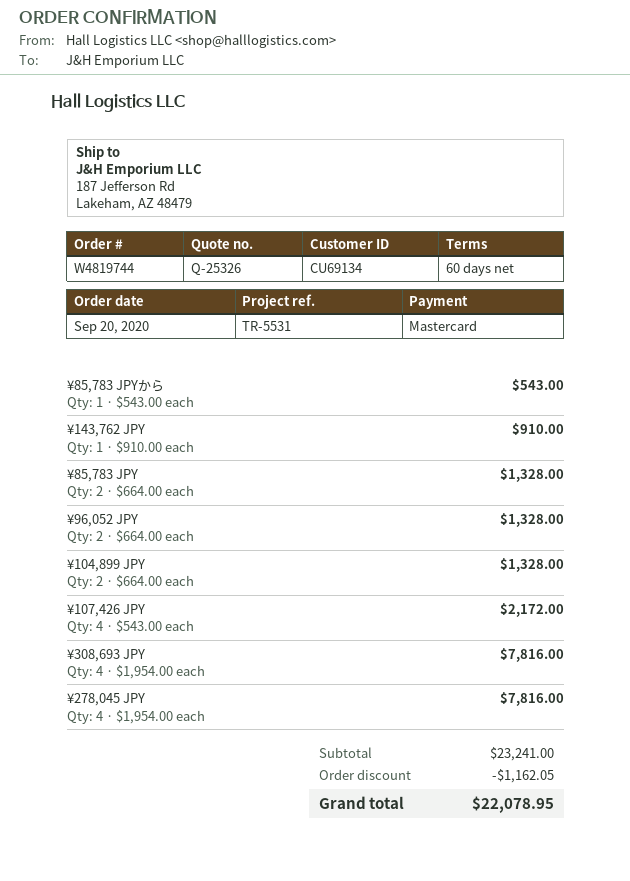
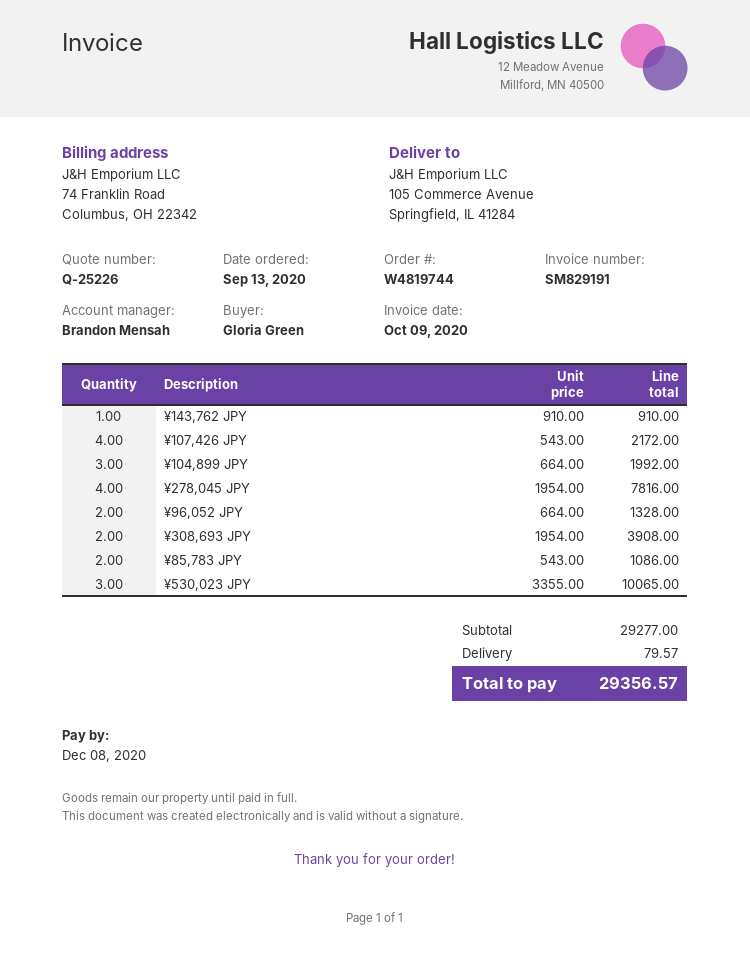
quote number: Q-25326 -> Q-25226
order date: 2020-09-20 -> 2020-09-13
ship to: 187 Jefferson Rd, Lakeham, AZ 48479 -> 105 Commerce Avenue, Springfield, IL 41284
¥85,783 JPYから: 1 x 543.00 = 543.00 -> none
¥85,783 JPY: 2 x 664.00 = 1328.00 -> 2 x 543.00 = 1086.00
¥104,899 JPY: 2 x 664.00 = 1328.00 -> 3 x 664.00 = 1992.00
¥308,693 JPY: 4 x 1954.00 = 7816.00 -> 2 x 1954.00 = 3908.00
¥530,023 JPY: none -> 3 x 3355.00 = 10065.00
subtotal: 23241.00 -> 29277.00
discount: 1162.05 -> none
shipping: none -> 79.57
total: 22078.95 -> 29356.57

